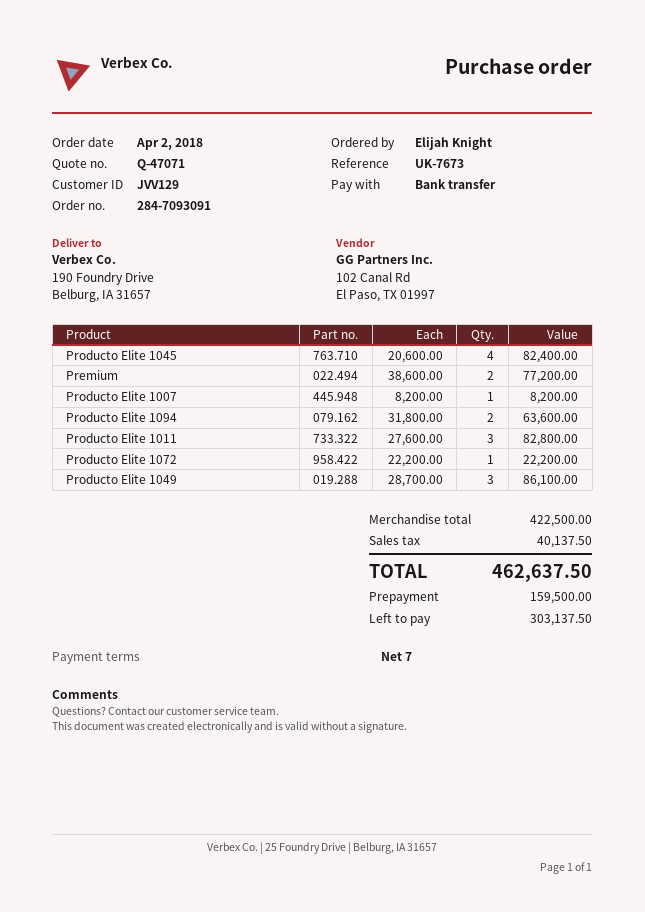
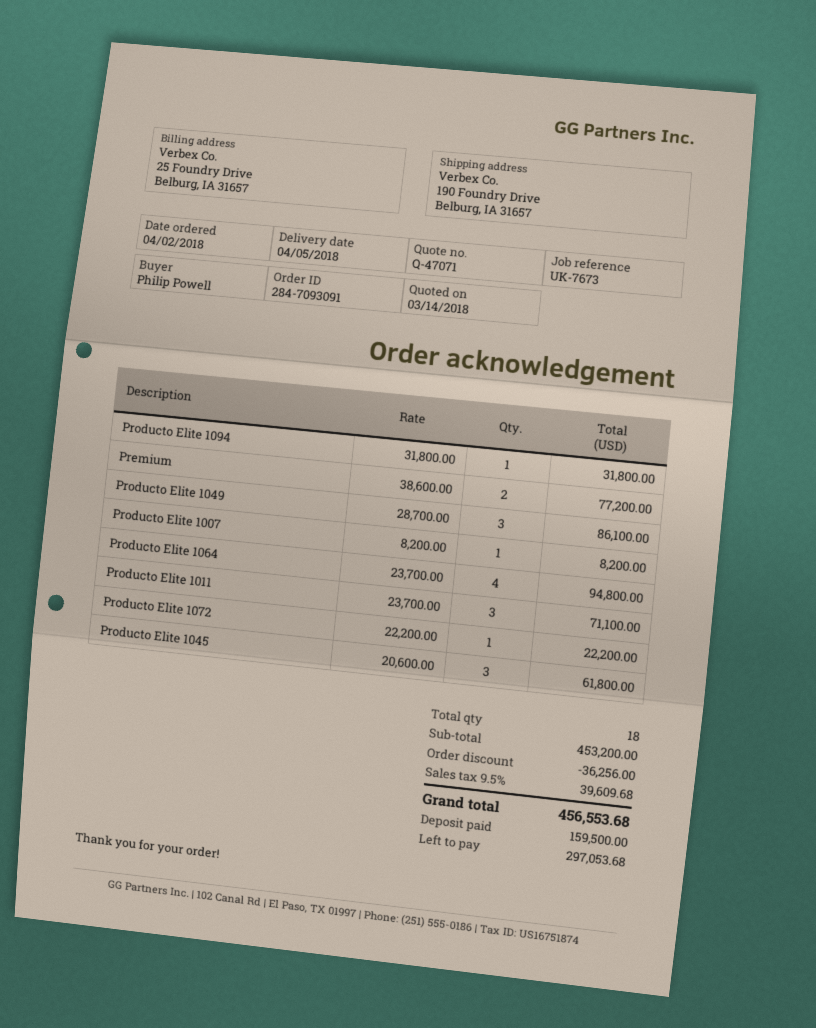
ordered by: Elijah Knight -> Philip Powell
Producto Elite 1045: 4 x 20600.00 = 82400.00 -> 3 x 20600.00 = 61800.00
Producto Elite 1094: 2 x 31800.00 = 63600.00 -> 1 x 31800.00 = 31800.00
Producto Elite 1011: 3 x 27600.00 = 82800.00 -> 3 x 23700.00 = 71100.00
Producto Elite 1064: none -> 4 x 23700.00 = 94800.00
subtotal: 422500.00 -> 453200.00
discount: none -> 36256.00
tax: 40137.50 -> 39609.68
total: 462637.50 -> 456553.68
balance: 303137.50 -> 297053.68

